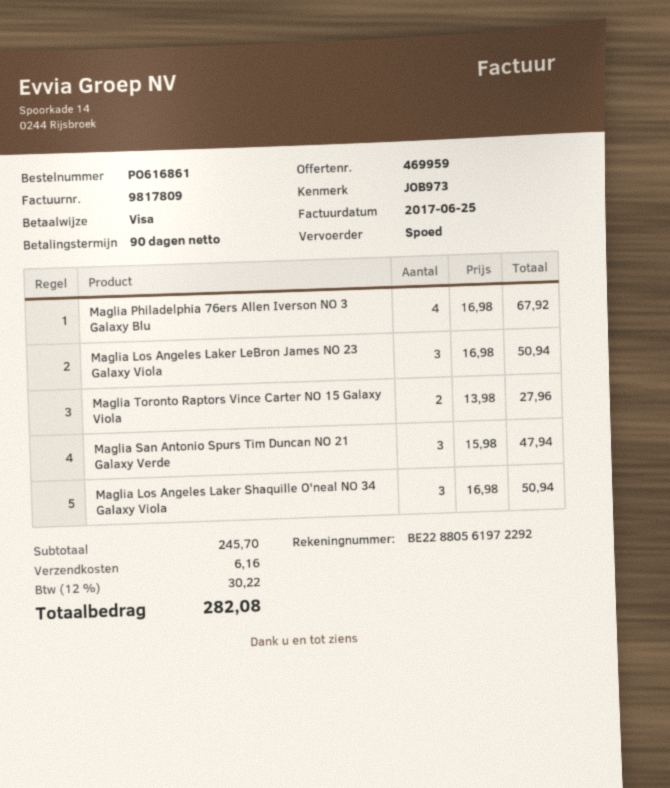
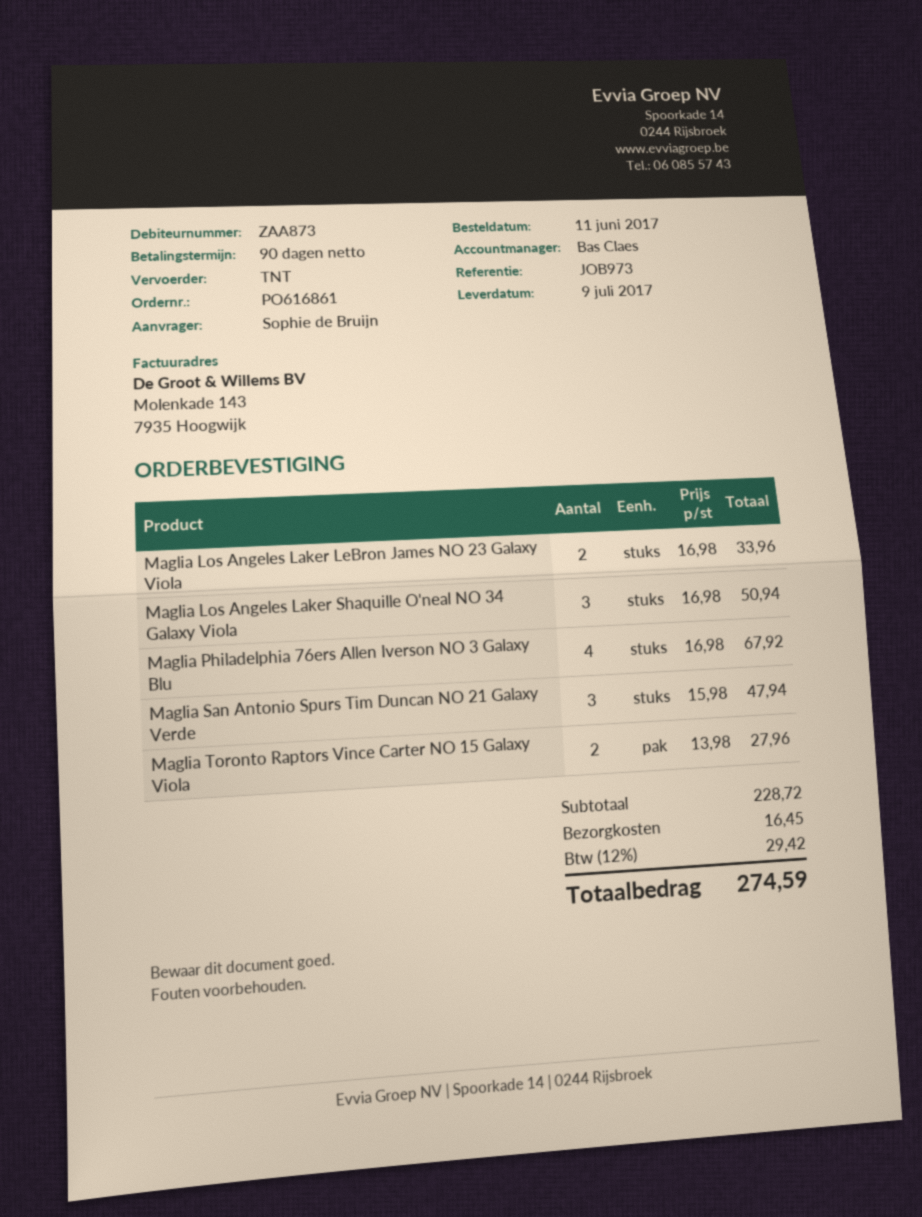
shipping method: express -> TNT
Maglia Los Angeles Laker LeBron James NO 23 Galaxy Viola: 3 x 16.98 = 50.94 -> 2 x 16.98 = 33.96
subtotal: 245.70 -> 228.72
shipping: 6.16 -> 16.45
tax: 12% = 30.22 -> 12% = 29.42
total: 282.08 -> 274.59

